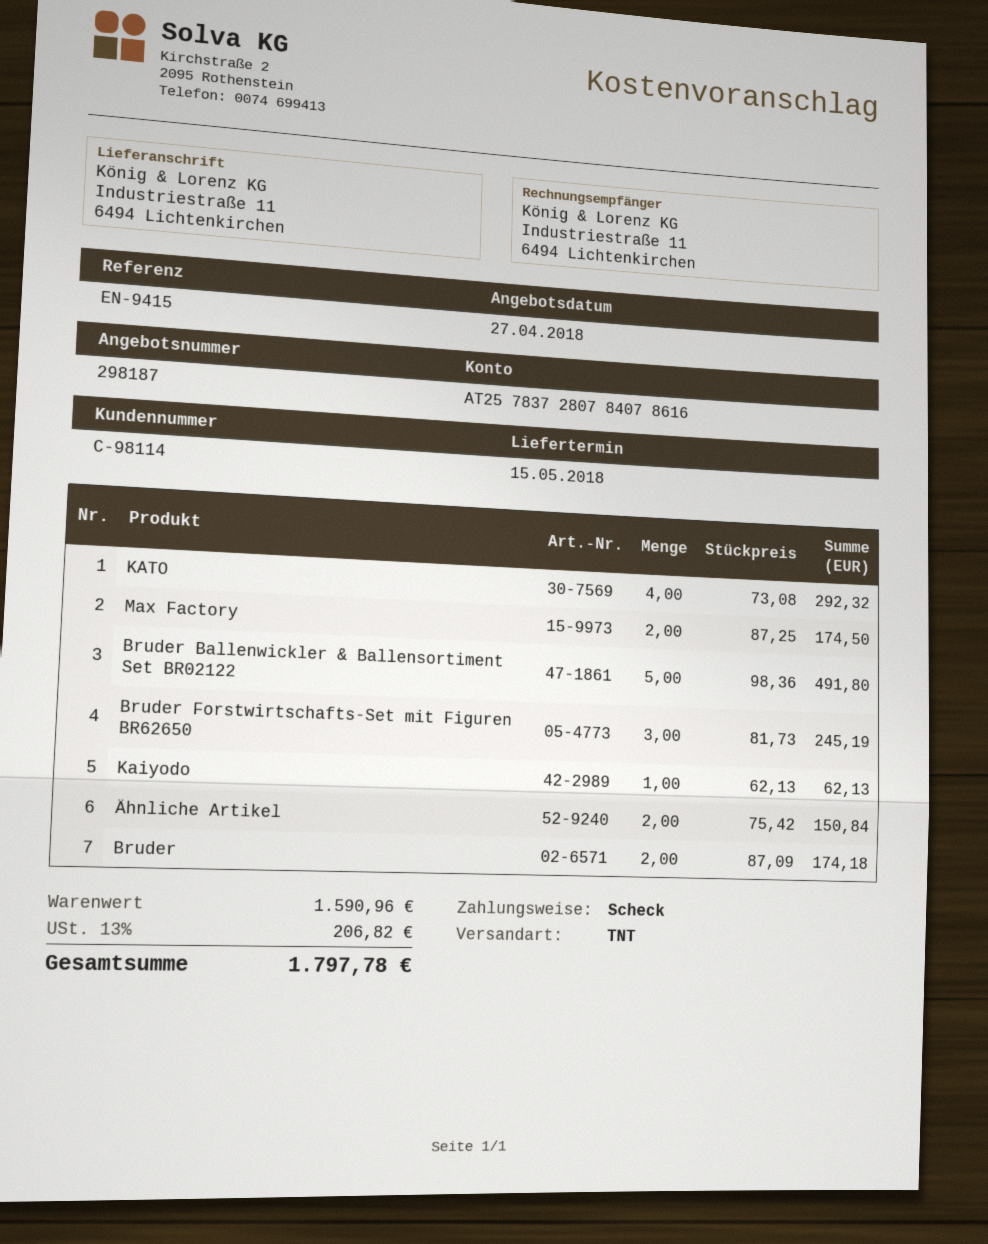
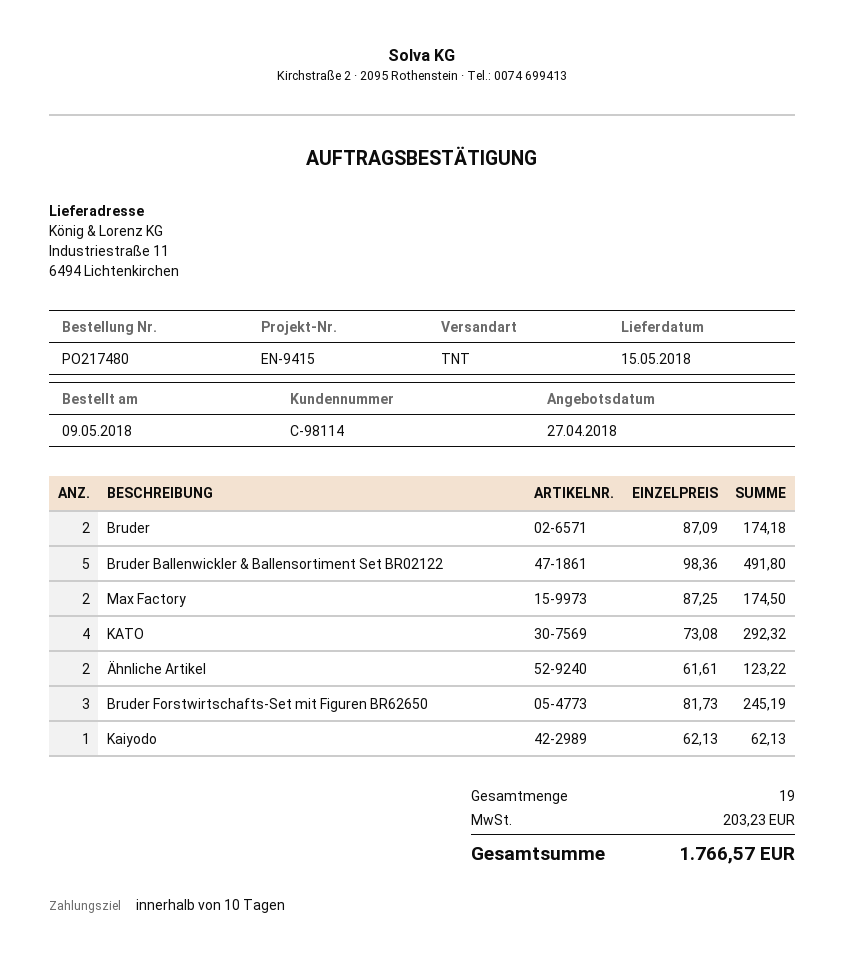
Ähnliche Artikel: 2 x 75.42 = 150.84 -> 2 x 61.61 = 123.22
tax: 206.82 -> 203.23
total: 1797.78 -> 1766.57

